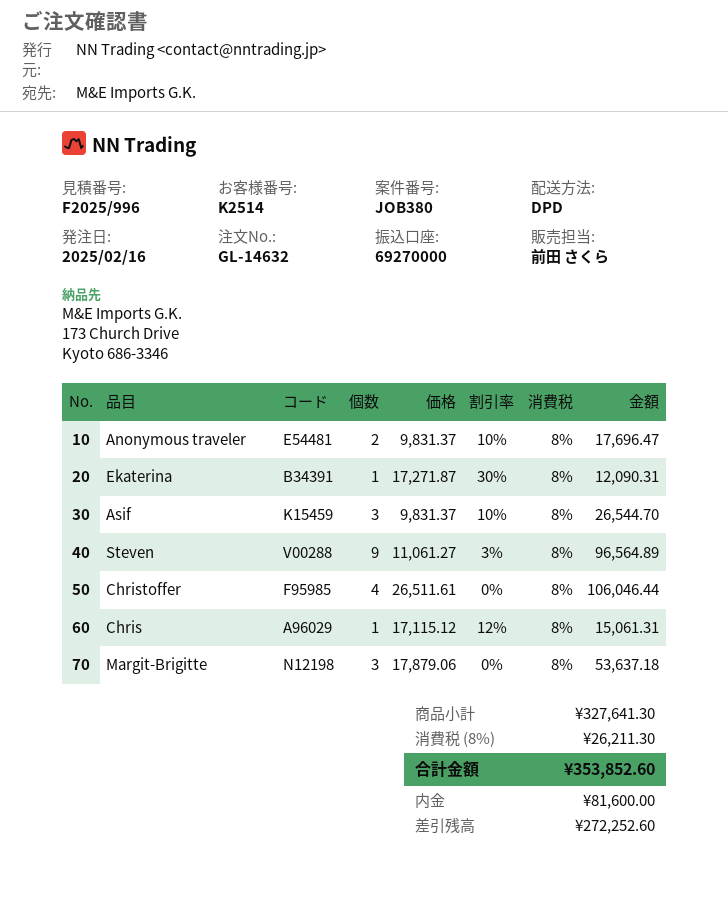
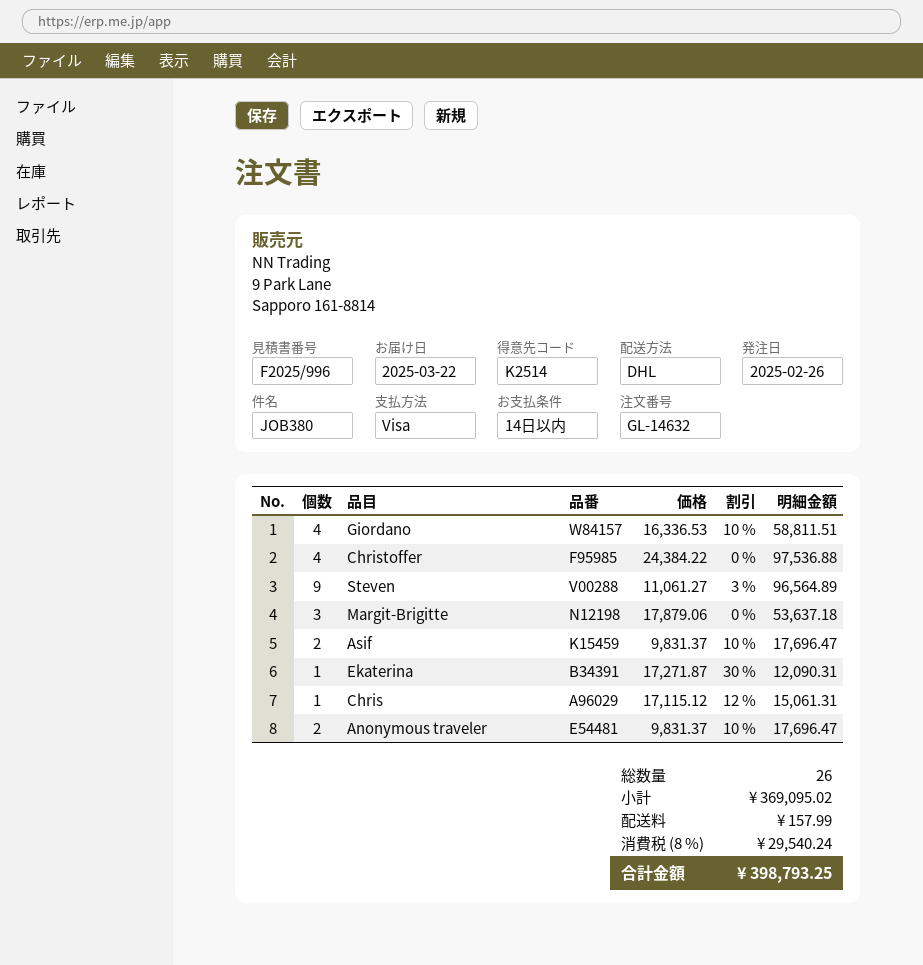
order date: 2025-02-16 -> 2025-02-26
shipping method: DPD -> DHL
Asif: 3 x 9831.37 - 10% = 26544.70 -> 2 x 9831.37 - 10% = 17696.47
Christoffer: 4 x 26511.61 = 106046.44 -> 4 x 24384.22 = 97536.88
Giordano: none -> 4 x 16336.53 - 10% = 58811.51
subtotal: 327641.30 -> 369095.02
shipping: none -> 157.99
tax: 8% = 26211.30 -> 8% = 29540.24
total: 353852.60 -> 398793.25

